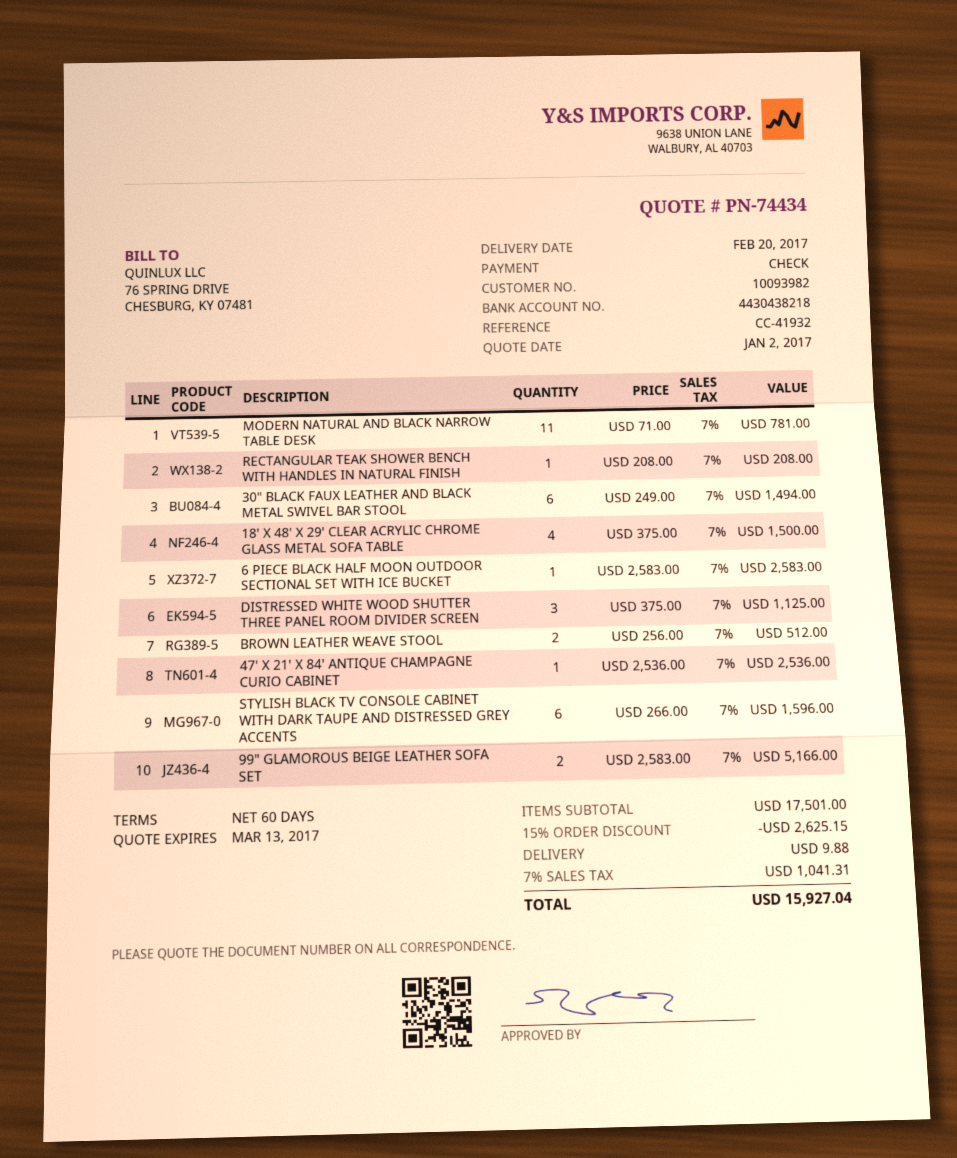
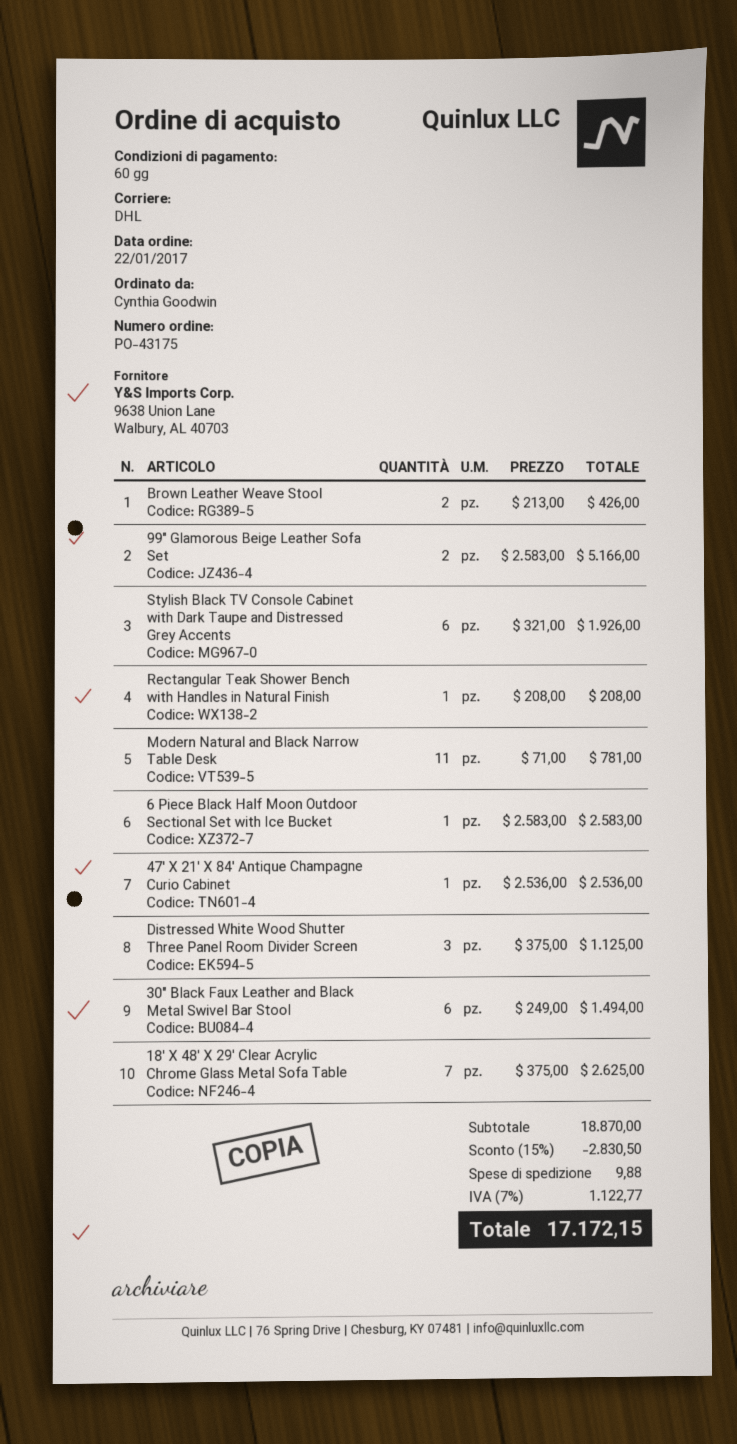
18' X 48' X 29' CLEAR ACRYLIC CHROME GLASS METAL SOFA TABLE: 4 x 375.00 = 1500.00 -> 7 x 375.00 = 2625.00
BROWN LEATHER WEAVE STOOL: 2 x 256.00 = 512.00 -> 2 x 213.00 = 426.00
STYLISH BLACK TV CONSOLE CABINET WITH DARK TAUPE AND DISTRESSED GREY ACCENTS: 6 x 266.00 = 1596.00 -> 6 x 321.00 = 1926.00
subtotal: 17501.00 -> 18870.00
discount: 15% = 2625.15 -> 15% = 2830.50
tax: 7% = 1041.31 -> 7% = 1122.77
total: 15927.04 -> 17172.15

